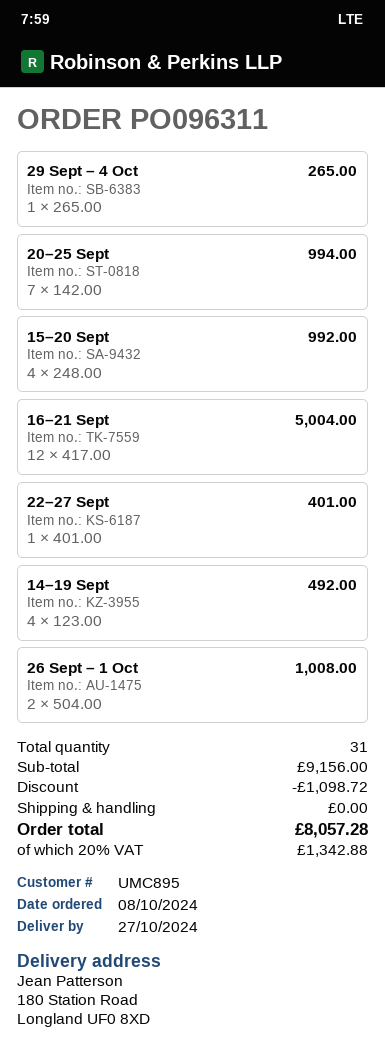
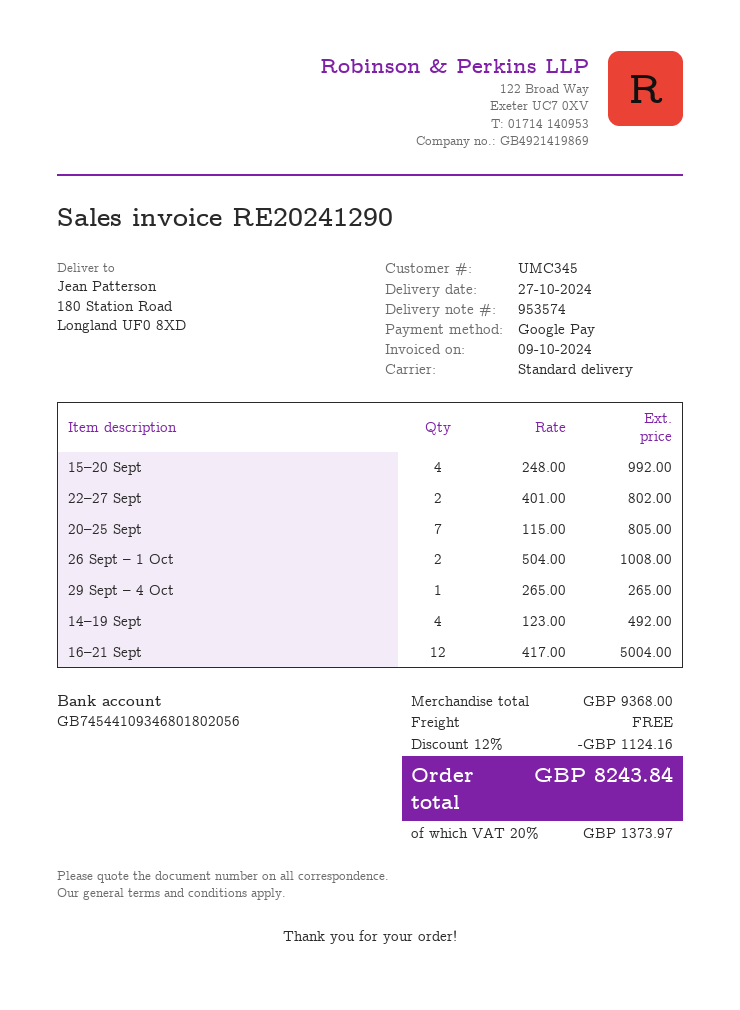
customer number: UMC895 -> UMC345
20–25 Sept: 7 x 142.00 = 994.00 -> 7 x 115.00 = 805.00
22–27 Sept: 1 x 401.00 = 401.00 -> 2 x 401.00 = 802.00
subtotal: 9156.00 -> 9368.00
discount: 1098.72 -> 1124.16
tax: 20% = 1342.88 -> 20% = 1373.97
total: 8057.28 -> 8243.84

